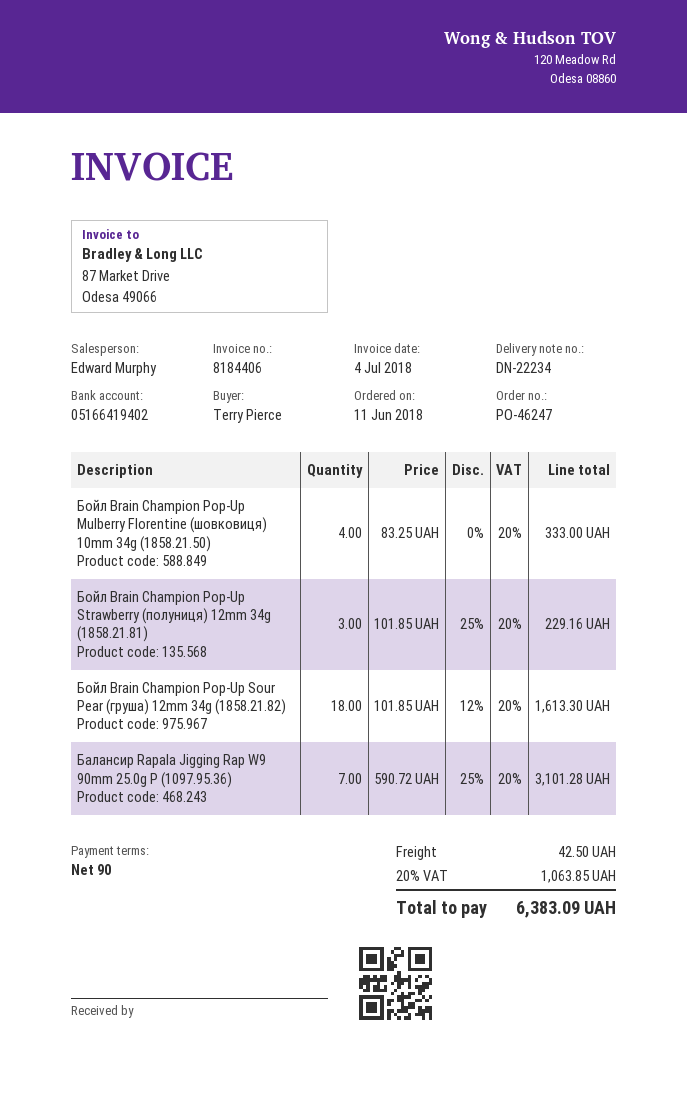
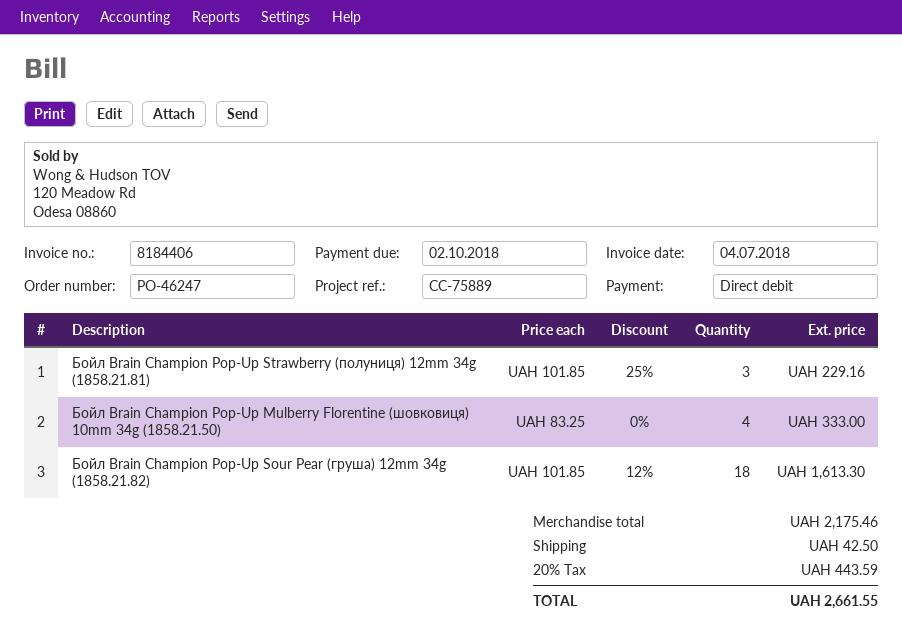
Балансир Rapala Jigging Rap W9 90mm 25.0g P (1097.95.36): 7 x 590.72 - 25% = 3101.28 -> none
tax: 20% = 1063.85 -> 20% = 443.59
total: 6383.09 -> 2661.55

